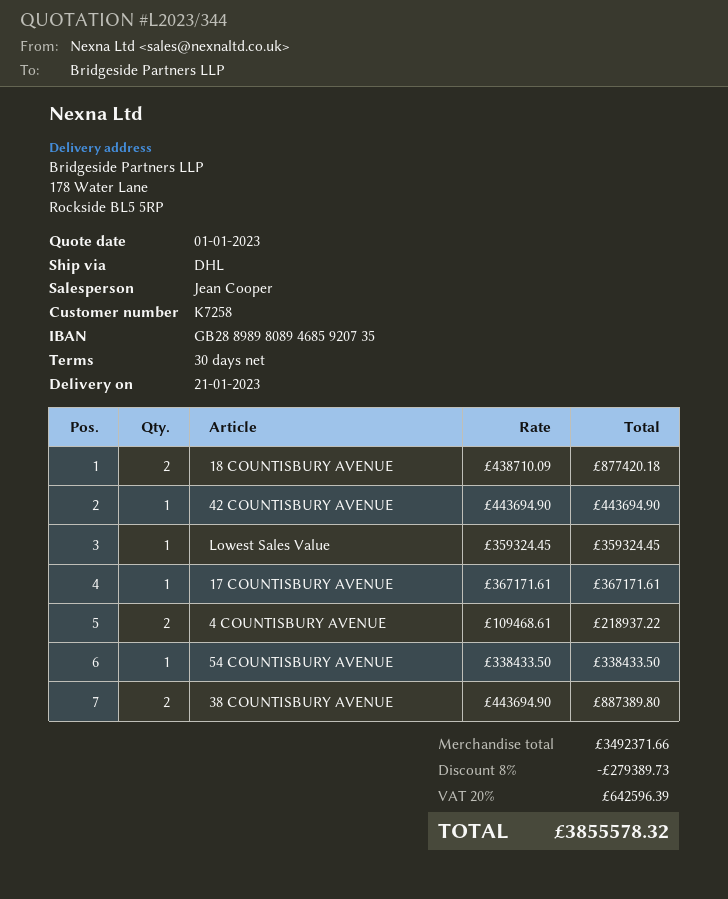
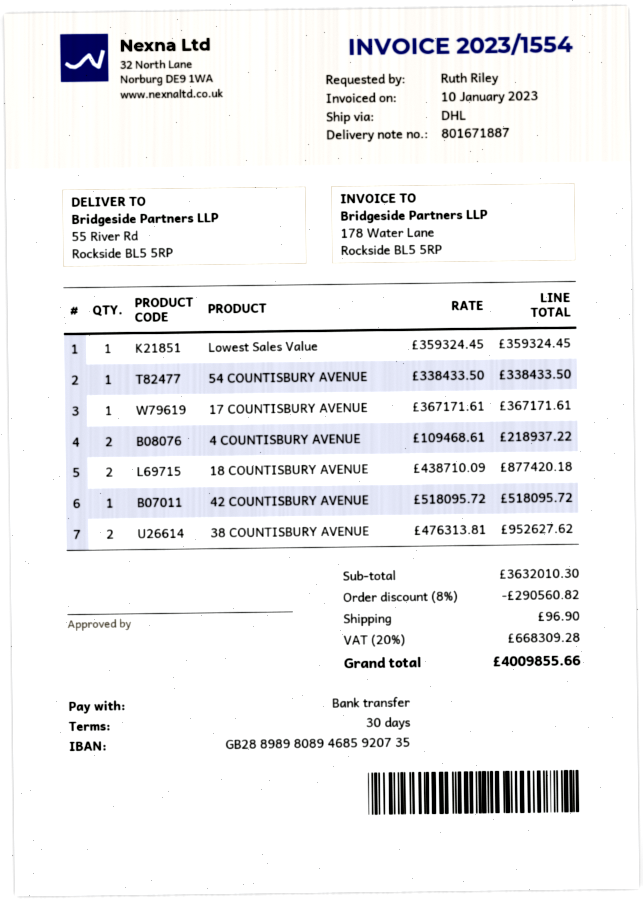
ship to: 178 Water Lane, Rockside BL5 5RP -> 55 River Rd, Rockside BL5 5RP
42 COUNTISBURY AVENUE: 1 x 443694.90 = 443694.90 -> 1 x 518095.72 = 518095.72
38 COUNTISBURY AVENUE: 2 x 443694.90 = 887389.80 -> 2 x 476313.81 = 952627.62
subtotal: 3492371.66 -> 3632010.30
discount: 8% = 279389.73 -> 8% = 290560.82
shipping: none -> 96.90
tax: 20% = 642596.39 -> 20% = 668309.28
total: 3855578.32 -> 4009855.66

